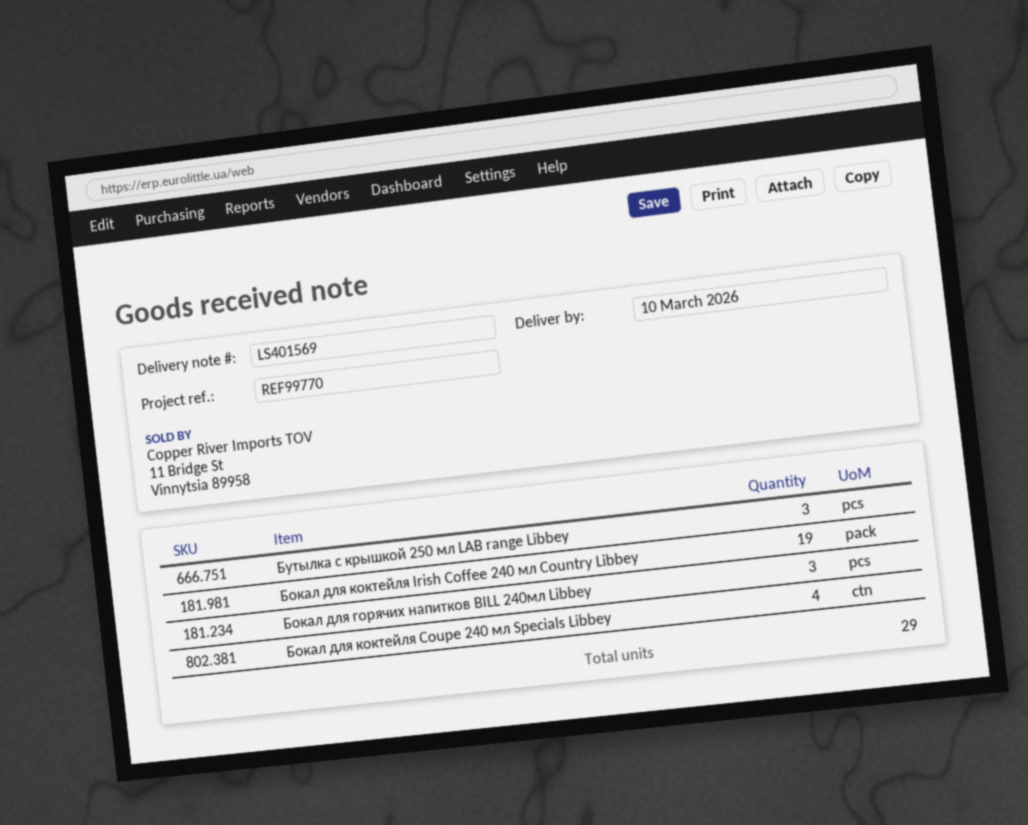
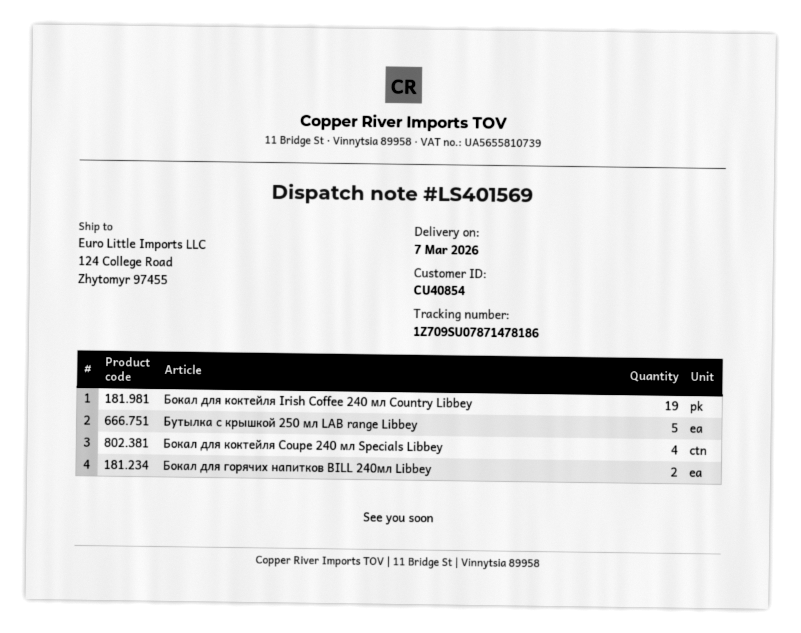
delivery date: 2026-03-10 -> 2026-03-07
Бутылка с крышкой 250 мл LAB range Libbey: 3 -> 5
Бокал для горячих напитков BILL 240мл Libbey: 3 -> 2

